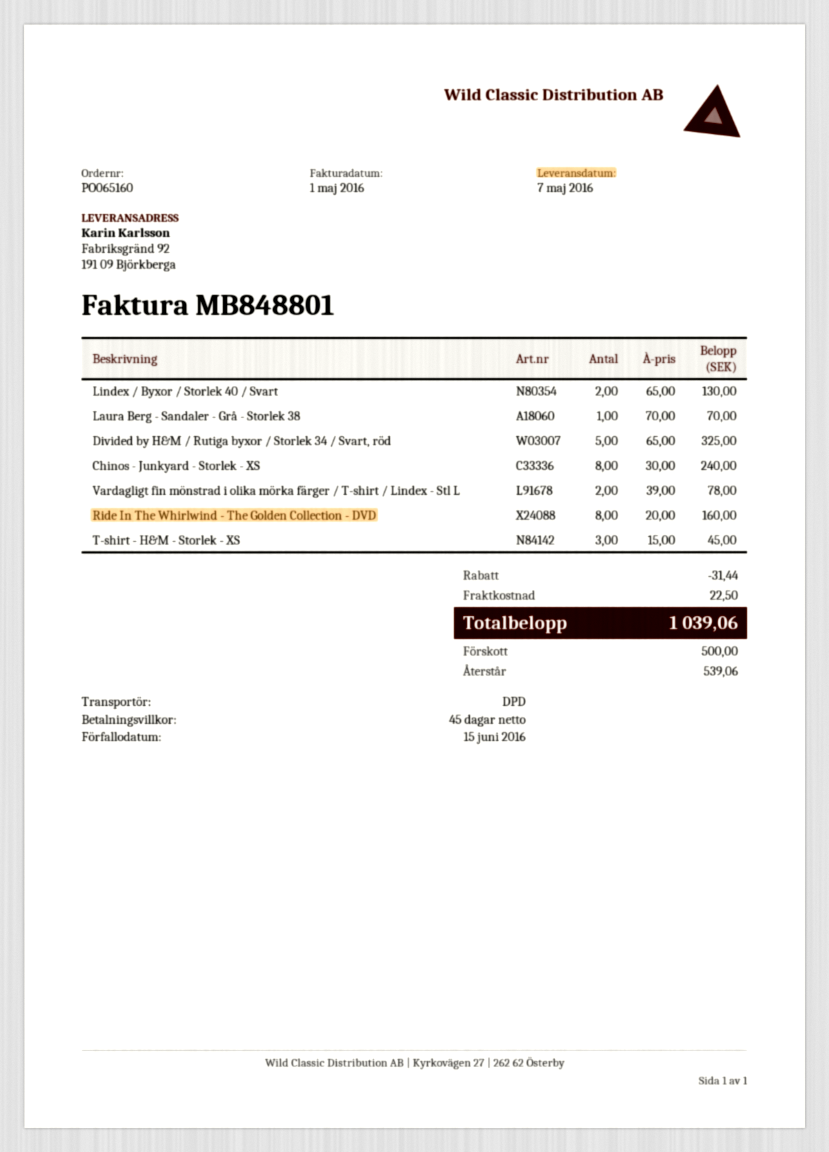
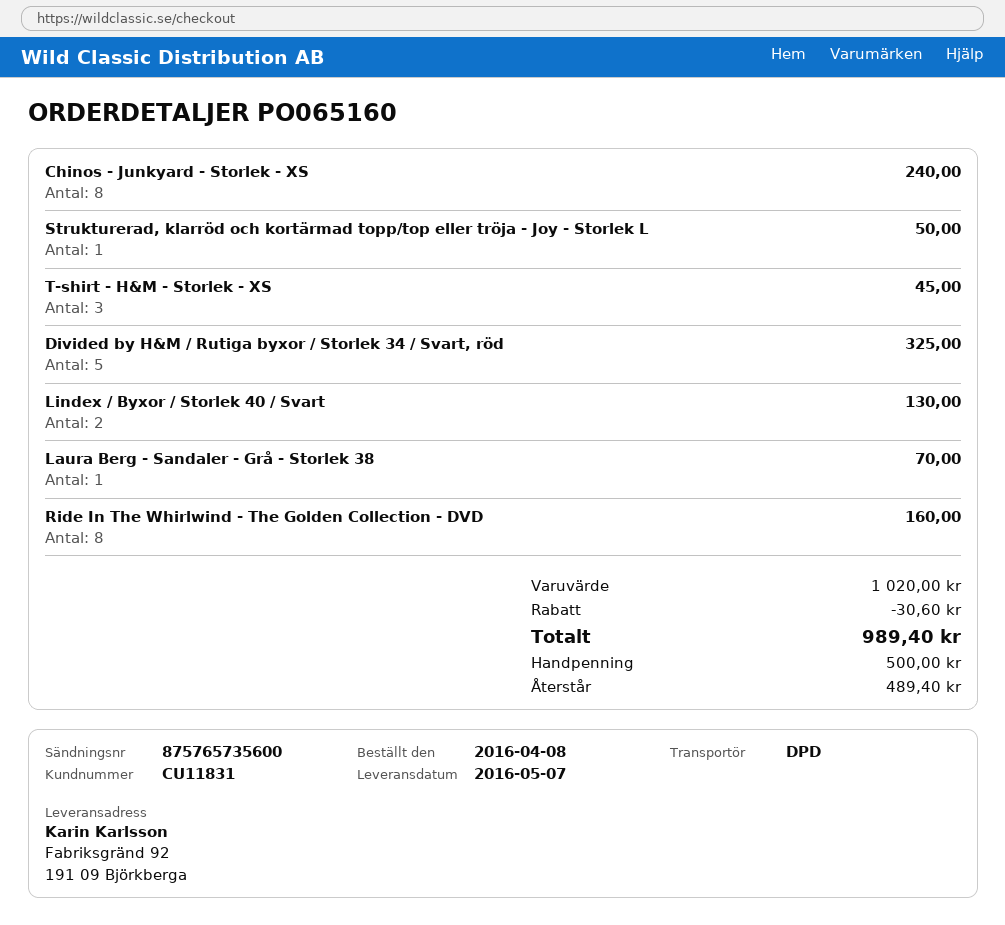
Vardagligt fin mönstrad i olika mörka färger / T-shirt / Lindex - Stl L: 2 for 78.00 -> none
Strukturerad, klarröd och kortärmad topp/top eller tröja - Joy - Storlek L: none -> 1 for 50.00
discount: 31.44 -> 30.60
shipping: 22.50 -> none
total: 1039.06 -> 989.40
balance: 539.06 -> 489.40

